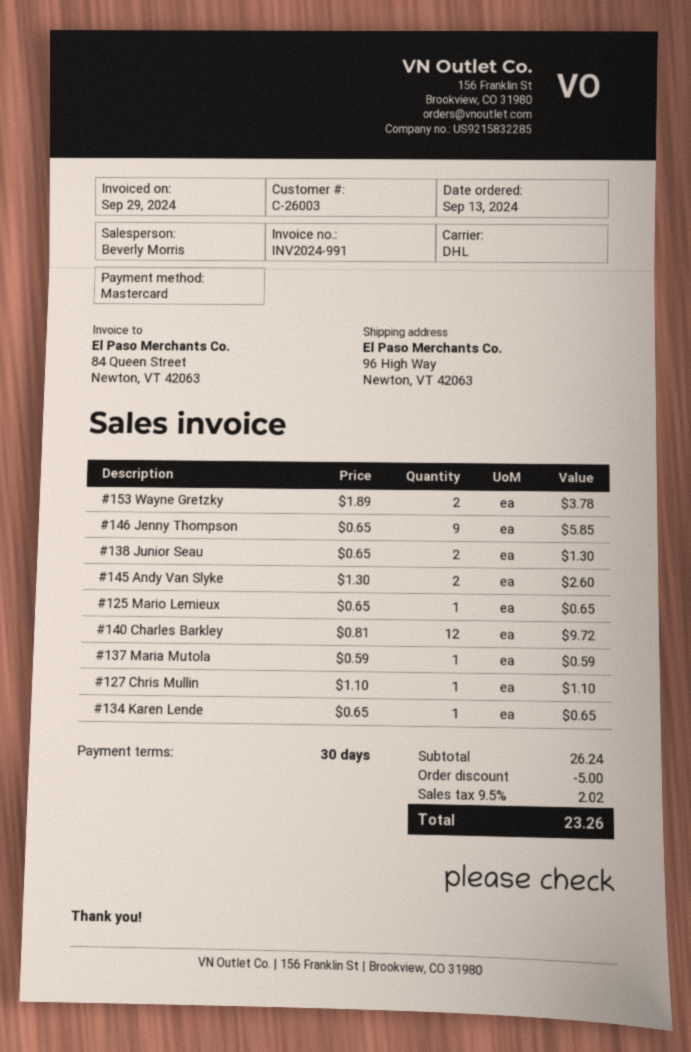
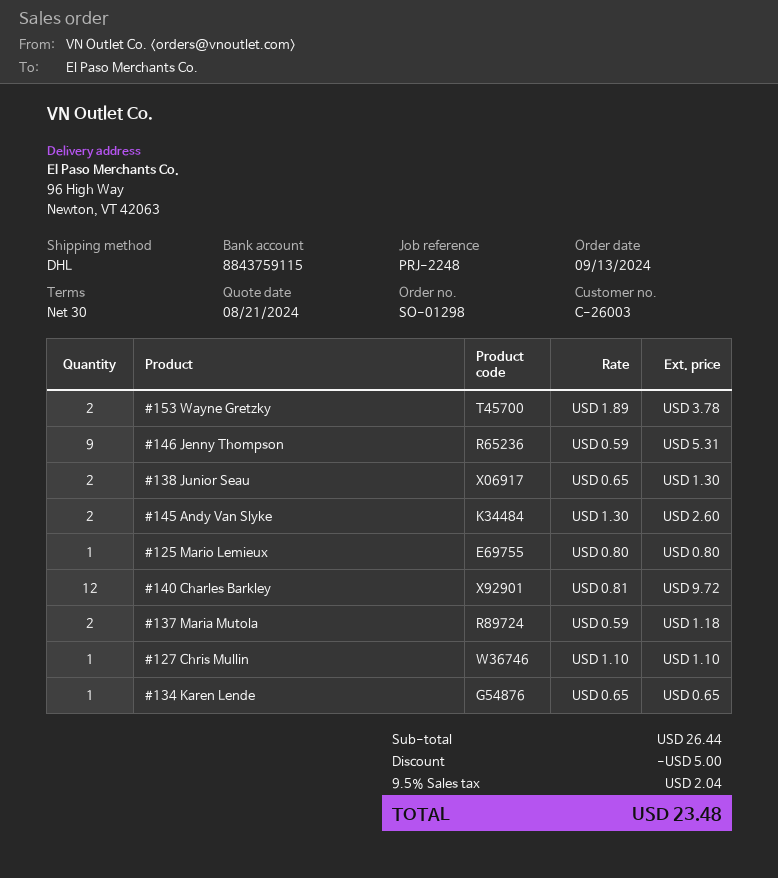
#146 Jenny Thompson: 9 x 0.65 = 5.85 -> 9 x 0.59 = 5.31
#125 Mario Lemieux: 1 x 0.65 = 0.65 -> 1 x 0.80 = 0.80
#137 Maria Mutola: 1 x 0.59 = 0.59 -> 2 x 0.59 = 1.18
subtotal: 26.24 -> 26.44
tax: 9.5% = 2.02 -> 9.5% = 2.04
total: 23.26 -> 23.48

